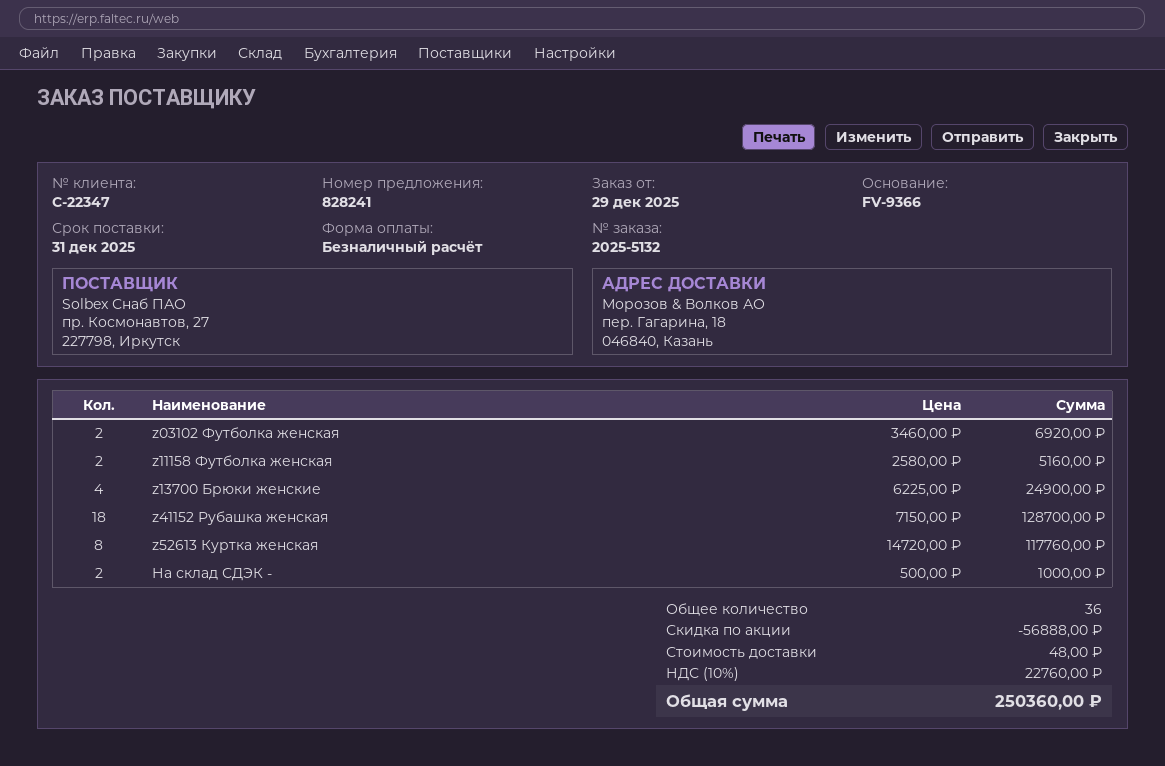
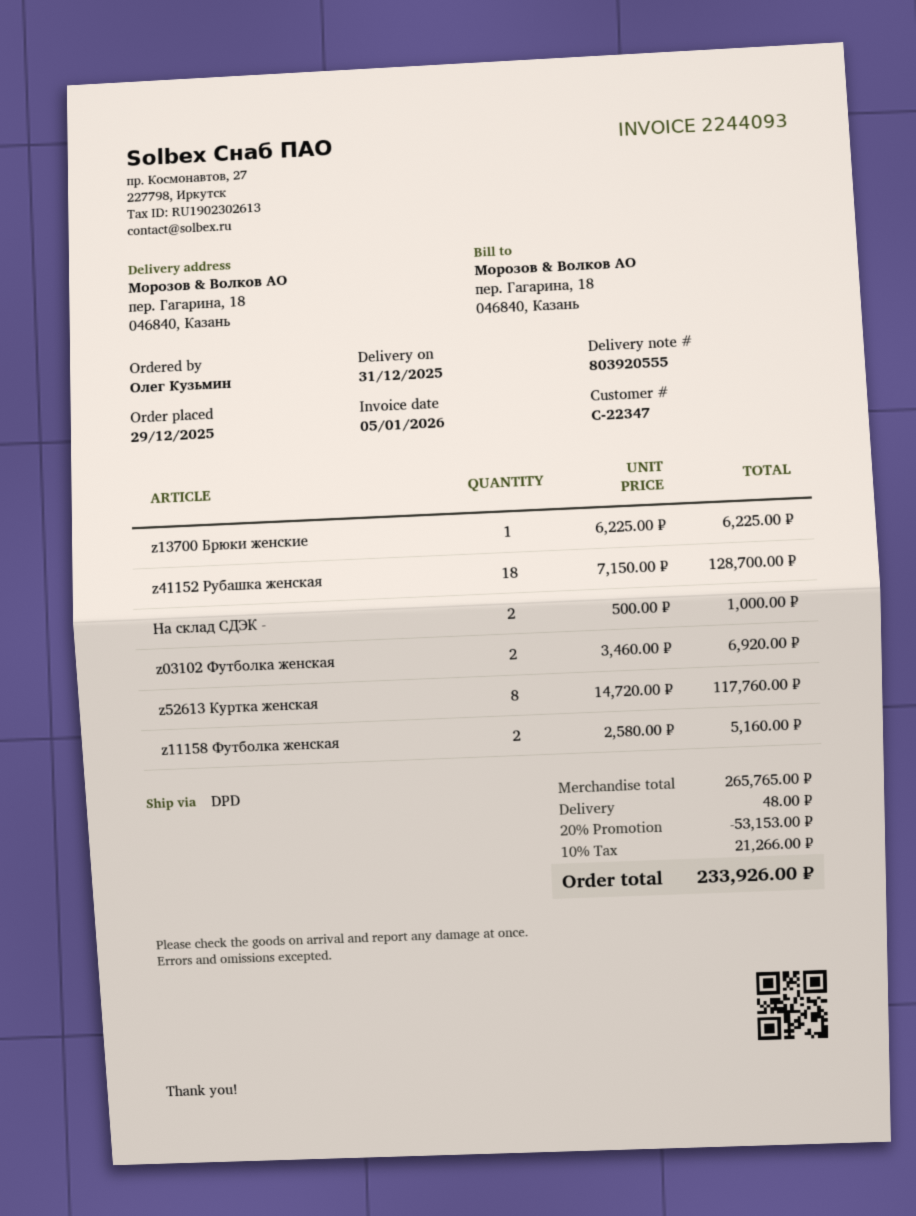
z13700 Брюки женские: 4 x 6225.00 = 24900.00 -> 1 x 6225.00 = 6225.00
discount: 56888.00 -> 53153.00
tax: 10% = 22760.00 -> 10% = 21266.00
total: 250360.00 -> 233926.00

